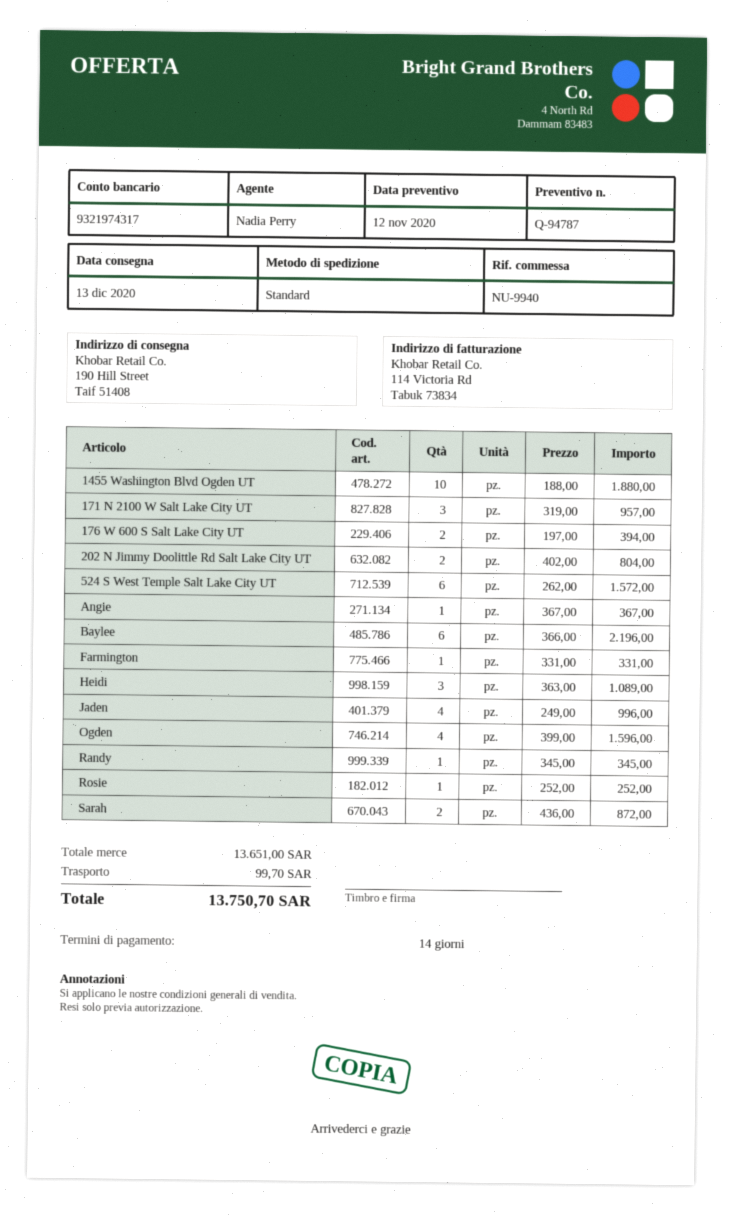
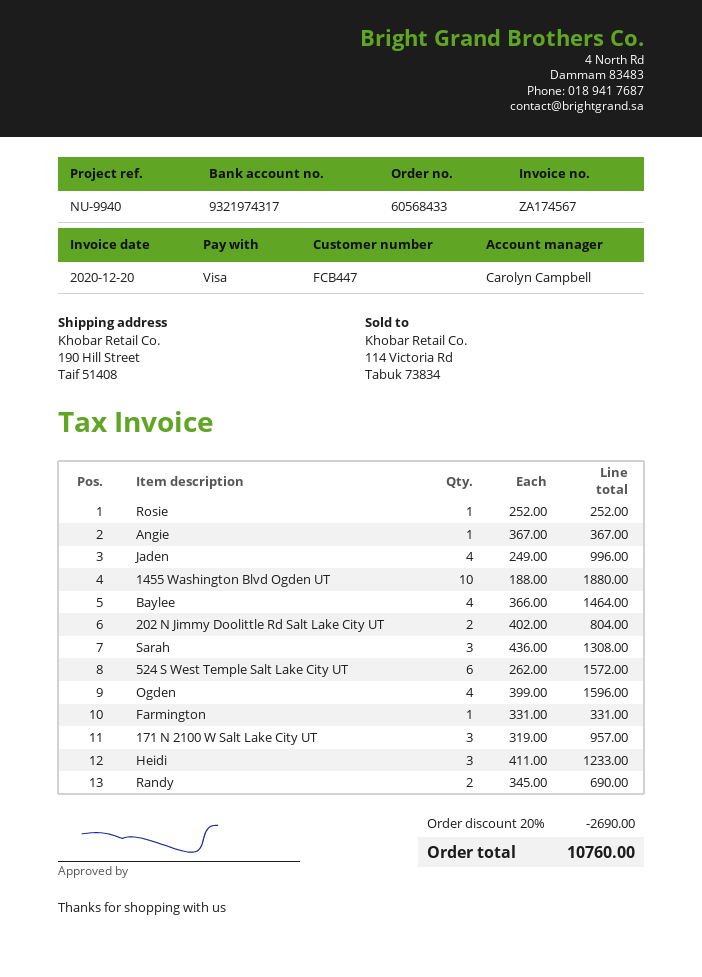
sales rep: Nadia Perry -> Carolyn Campbell
176 W 600 S Salt Lake City UT: 2 x 197.00 = 394.00 -> none
Baylee: 6 x 366.00 = 2196.00 -> 4 x 366.00 = 1464.00
Heidi: 3 x 363.00 = 1089.00 -> 3 x 411.00 = 1233.00
Randy: 1 x 345.00 = 345.00 -> 2 x 345.00 = 690.00
Sarah: 2 x 436.00 = 872.00 -> 3 x 436.00 = 1308.00
discount: none -> 20% = 2690.00
shipping: 99.70 -> none
total: 13750.70 -> 10760.00

